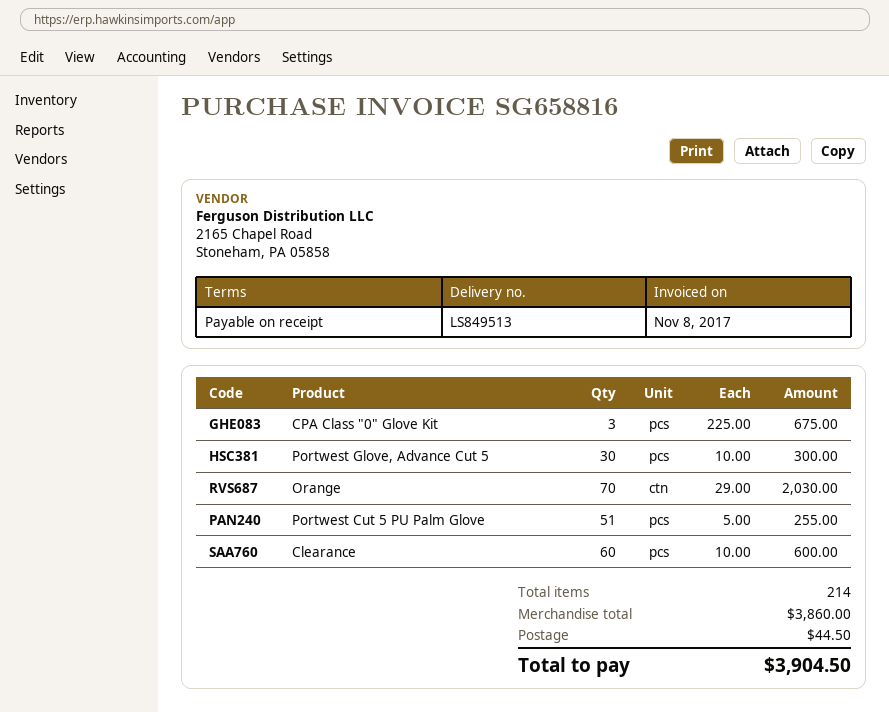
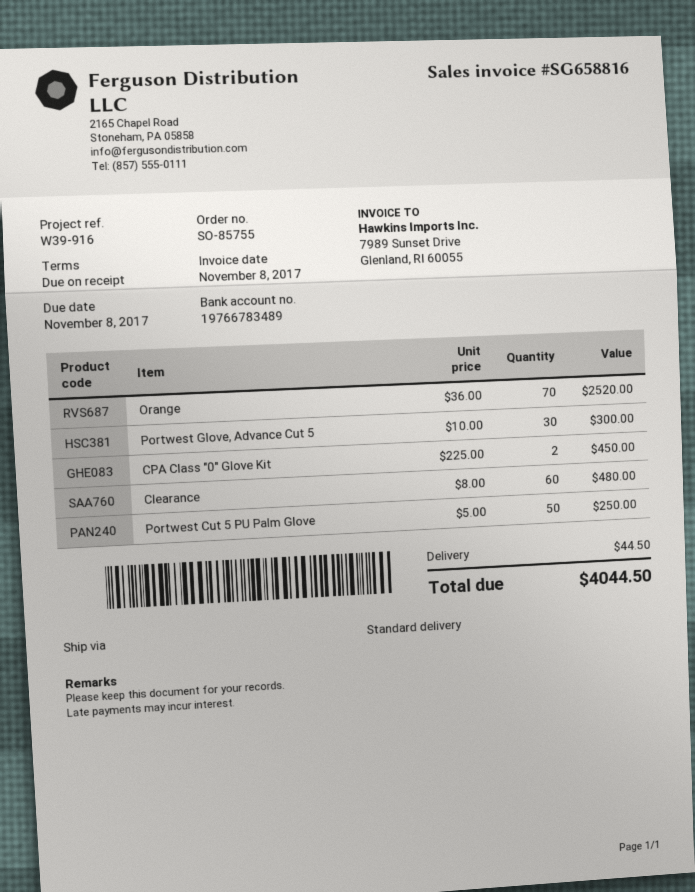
CPA Class "0" Glove Kit: 3 x 225.00 = 675.00 -> 2 x 225.00 = 450.00
Orange: 70 x 29.00 = 2030.00 -> 70 x 36.00 = 2520.00
Portwest Cut 5 PU Palm Glove: 51 x 5.00 = 255.00 -> 50 x 5.00 = 250.00
Clearance: 60 x 10.00 = 600.00 -> 60 x 8.00 = 480.00
total: 3904.50 -> 4044.50

